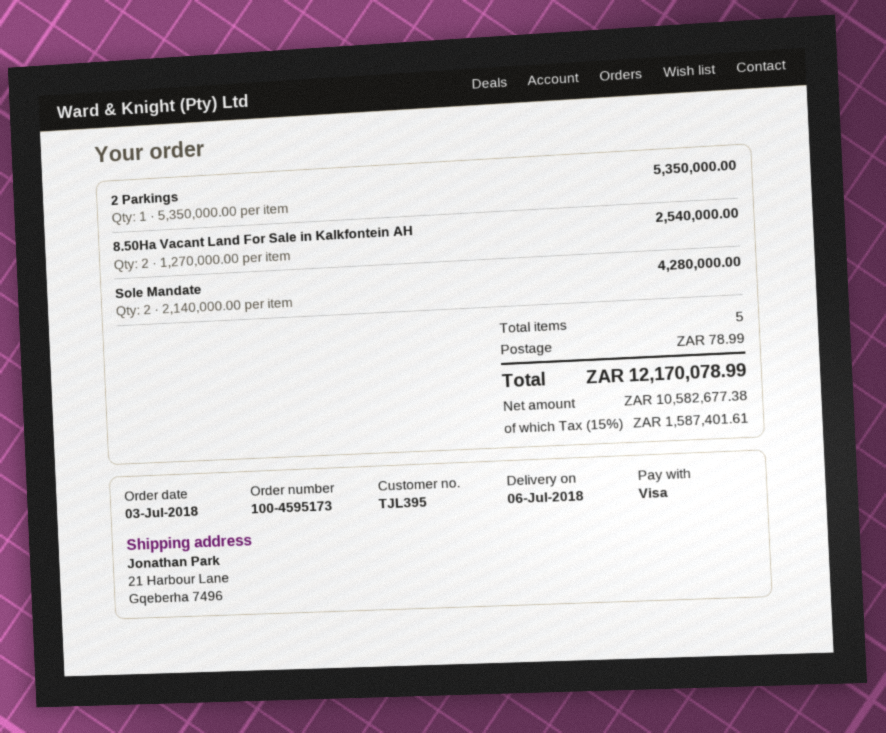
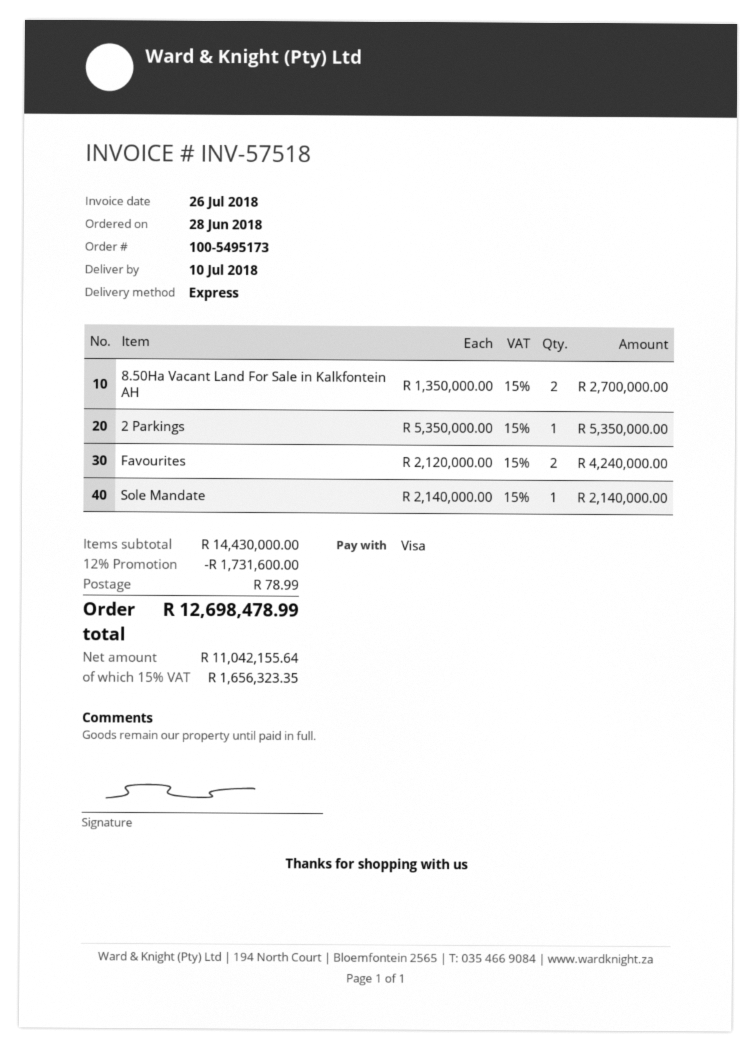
order number: 100-4595173 -> 100-5495173
order date: 2018-07-03 -> 2018-06-28
delivery date: 2018-07-06 -> 2018-07-10
8.50Ha Vacant Land For Sale in Kalkfontein AH: 2 x 1270000.00 = 2540000.00 -> 2 x 1350000.00 = 2700000.00
Sole Mandate: 2 x 2140000.00 = 4280000.00 -> 1 x 2140000.00 = 2140000.00
Favourites: none -> 2 x 2120000.00 = 4240000.00
discount: none -> 12% = 1731600.00
net: 10582677.38 -> 11042155.64
tax: 15% = 1587401.61 -> 15% = 1656323.35
total: 12170078.99 -> 12698478.99

